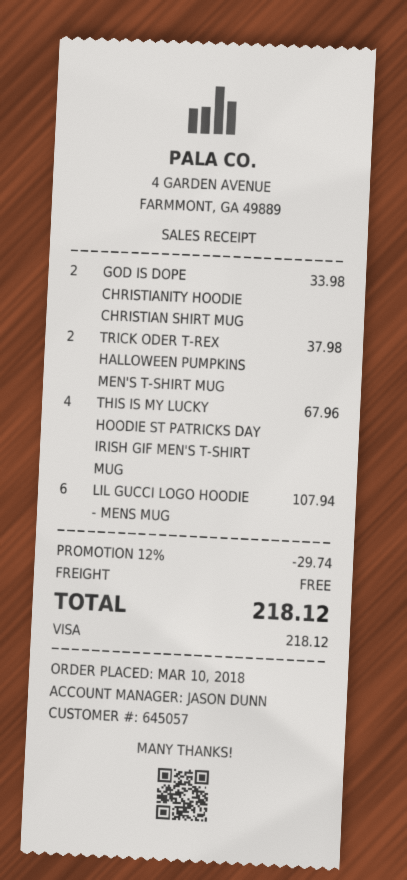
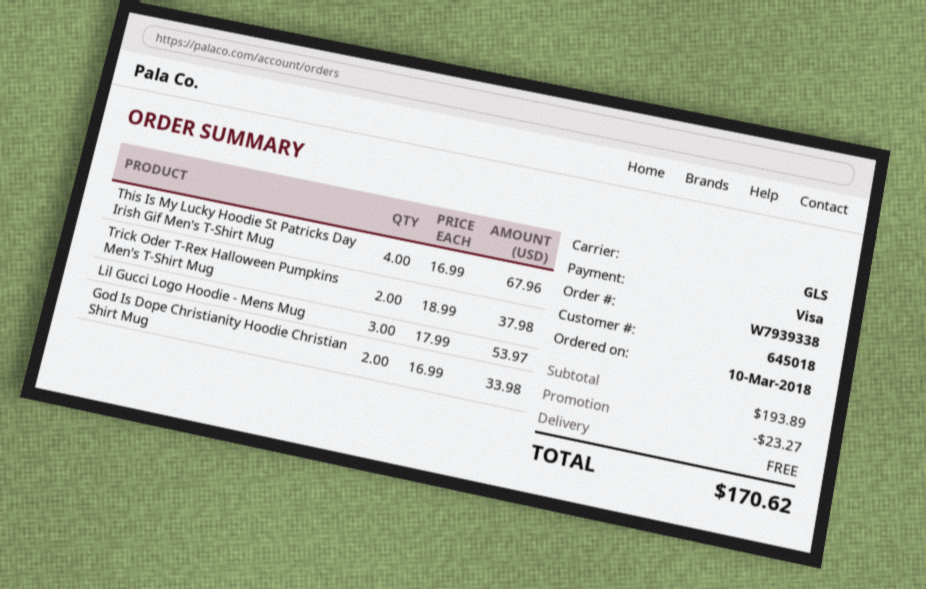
customer number: 645057 -> 645018
LIL GUCCI LOGO HOODIE - MENS MUG: 6 for 107.94 -> 3 for 53.97
discount: 29.74 -> 23.27
total: 218.12 -> 170.62

